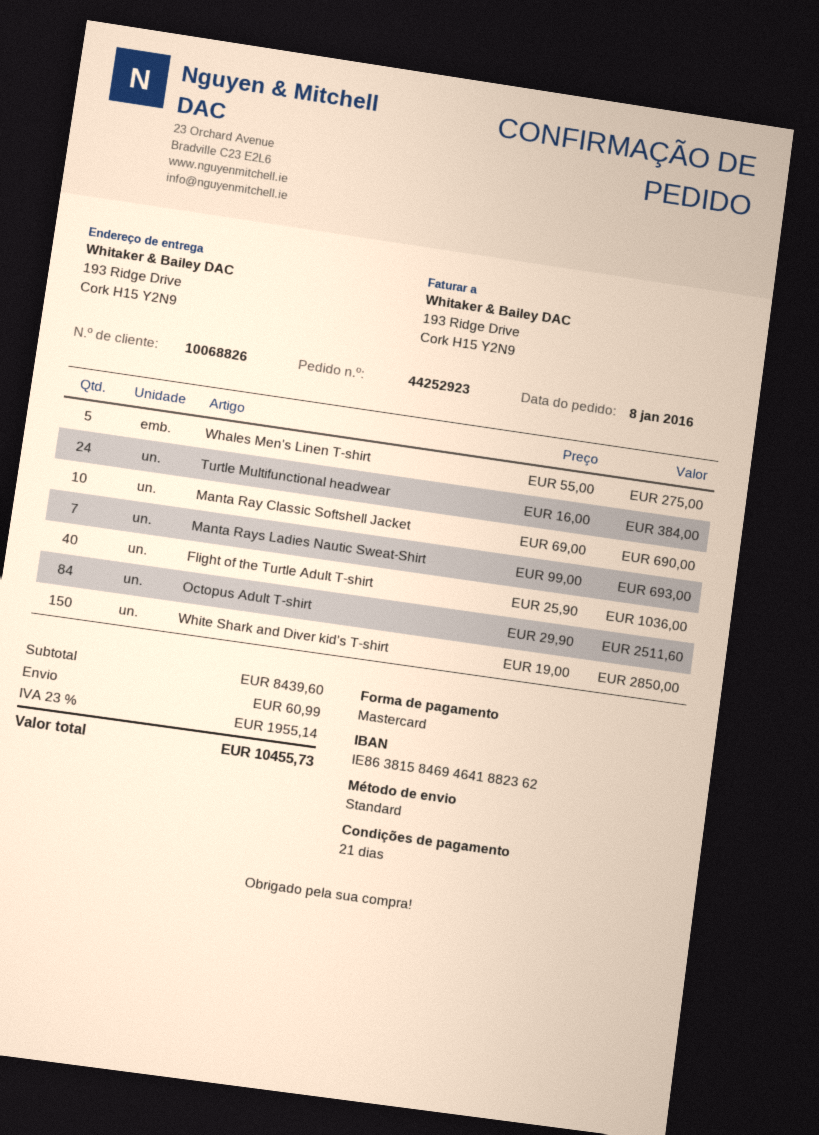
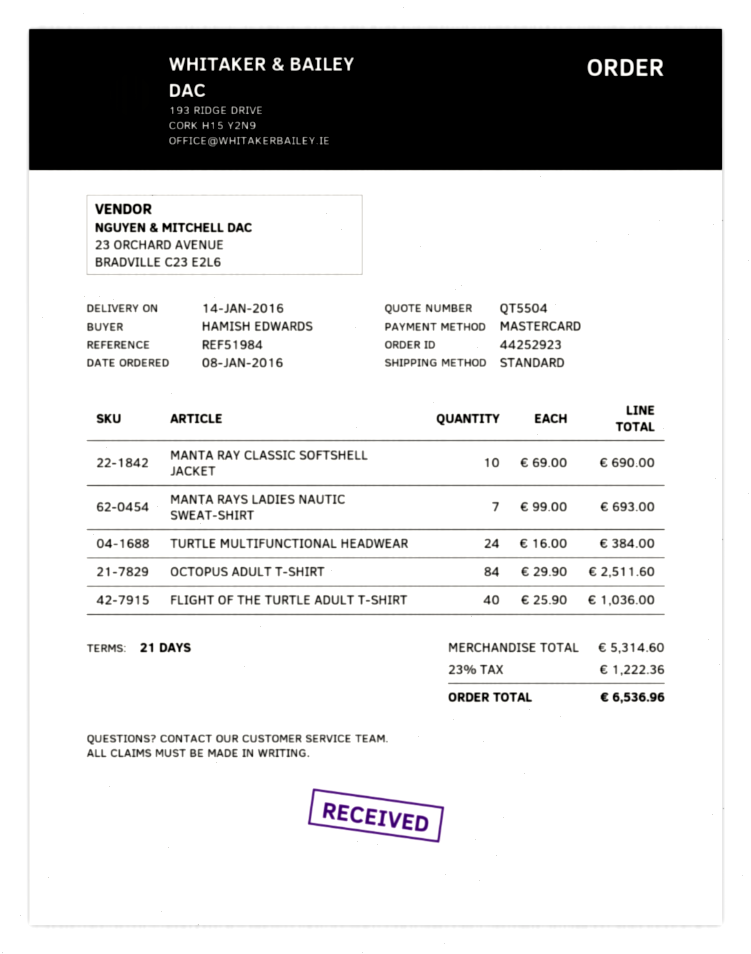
Whales Men's Linen T-shirt: 5 x 55.00 = 275.00 -> none
White Shark and Diver kid's T-shirt: 150 x 19.00 = 2850.00 -> none
subtotal: 8439.60 -> 5314.60
shipping: 60.99 -> none
tax: 23% = 1955.14 -> 23% = 1222.36
total: 10455.73 -> 6536.96

